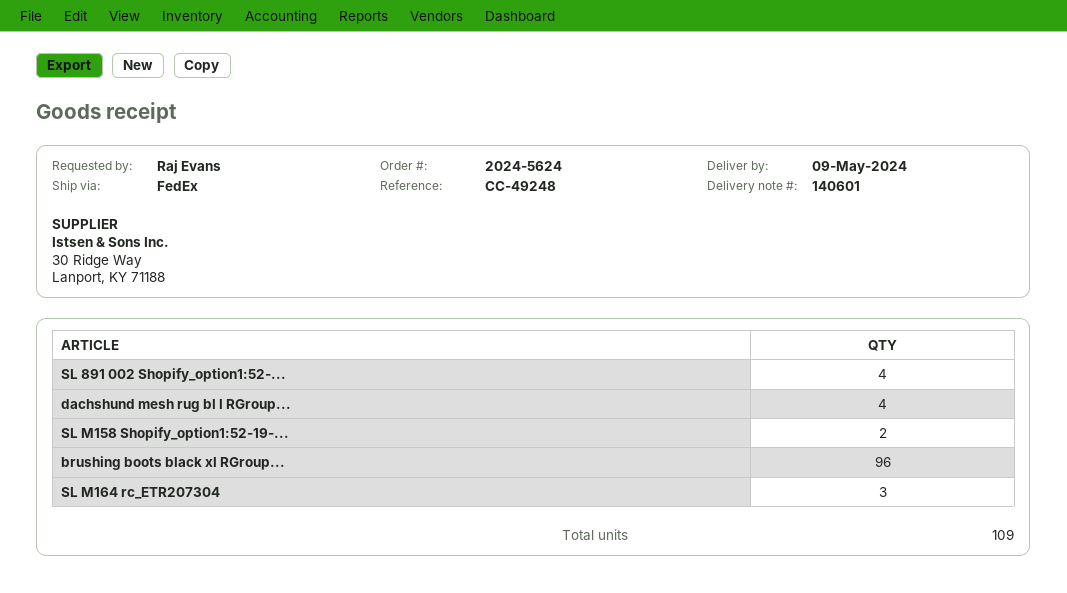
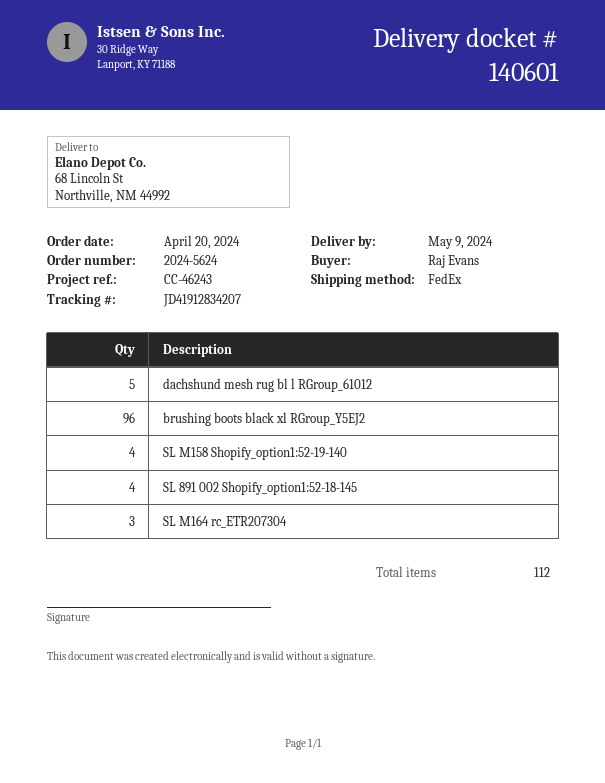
reference: CC-49248 -> CC-46243
dachshund mesh rug bl l RGroup...: 4 -> 5
SL M158 Shopify_option1:52-19-...: 2 -> 4
total quantity: 109 -> 112

